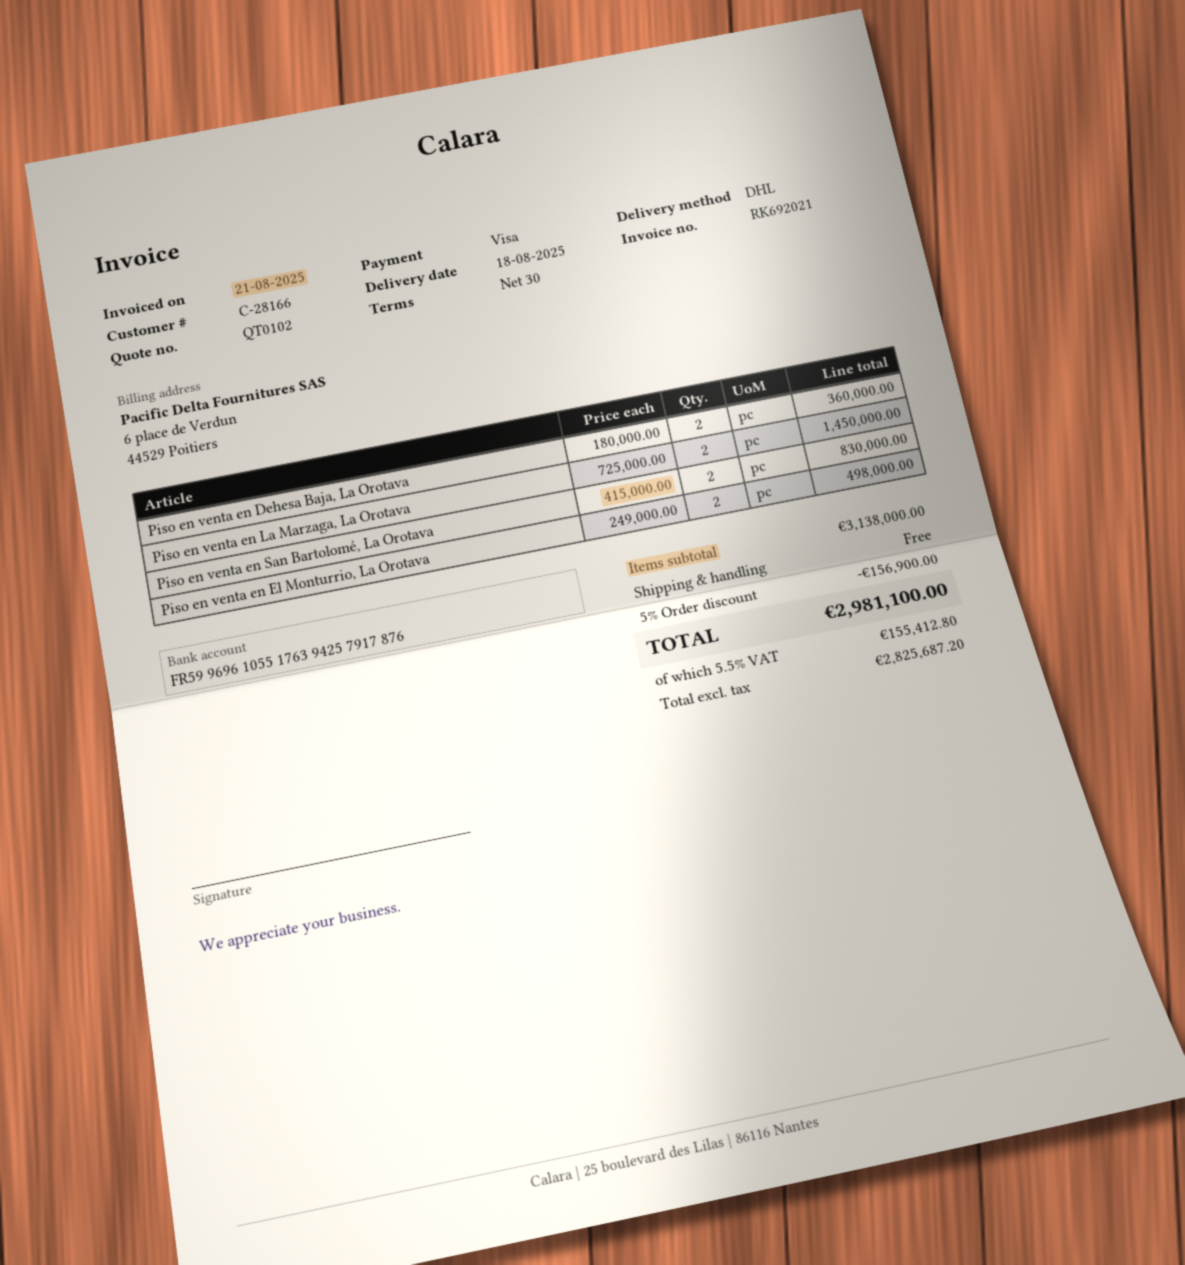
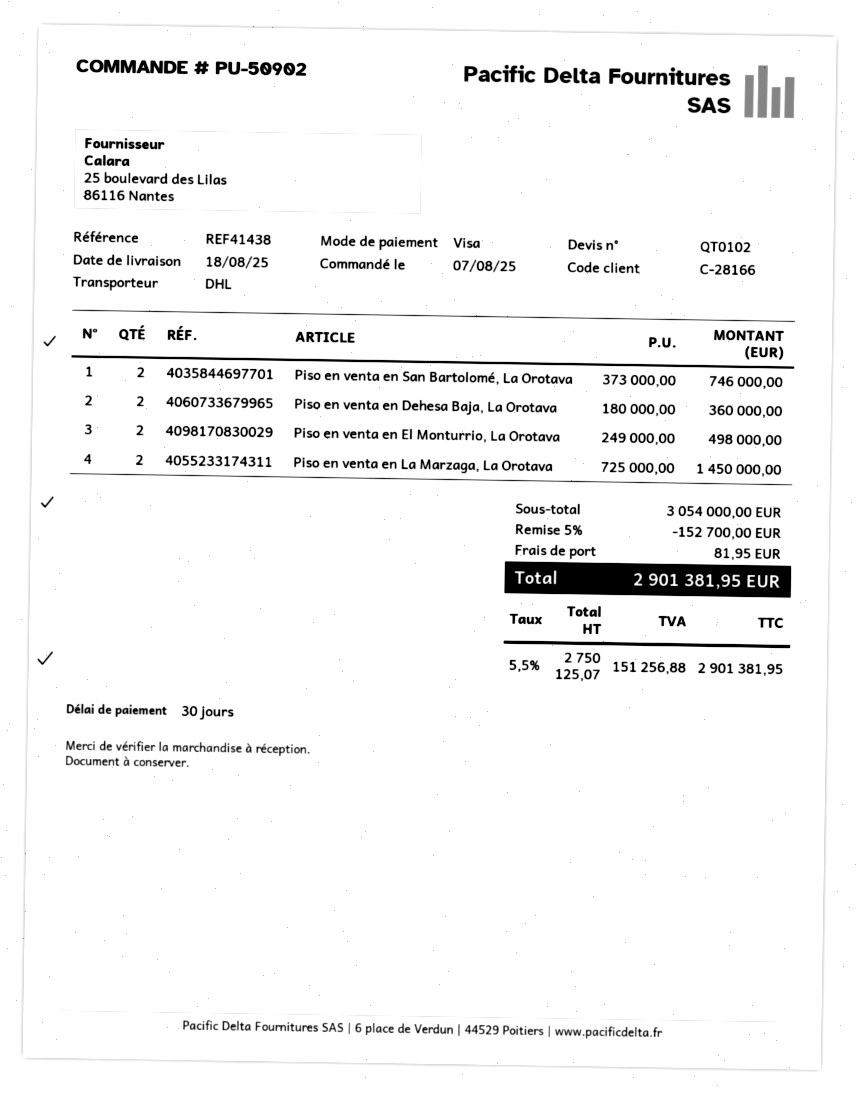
Piso en venta en San Bartolomé, La Orotava: 2 x 415000.00 = 830000.00 -> 2 x 373000.00 = 746000.00
subtotal: 3138000.00 -> 3054000.00
discount: 5% = 156900.00 -> 5% = 152700.00
shipping: 0.00 -> 81.95
net: 2825687.20 -> 2750125.07
tax: 5.5% = 155412.80 -> 5.5% = 151256.88
total: 2981100.00 -> 2901381.95

